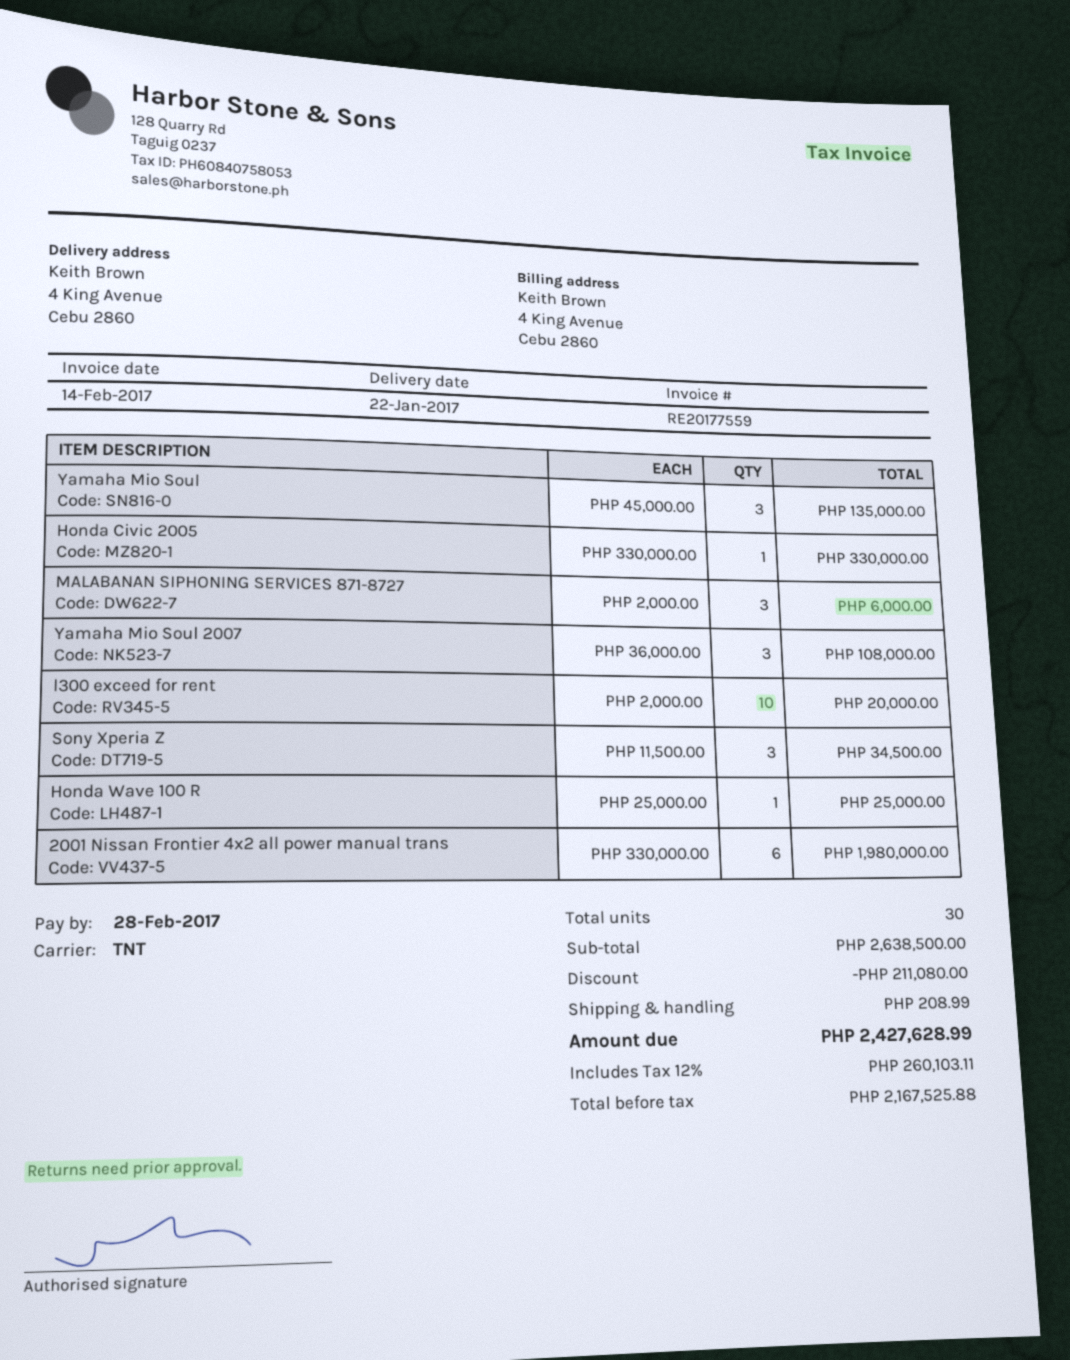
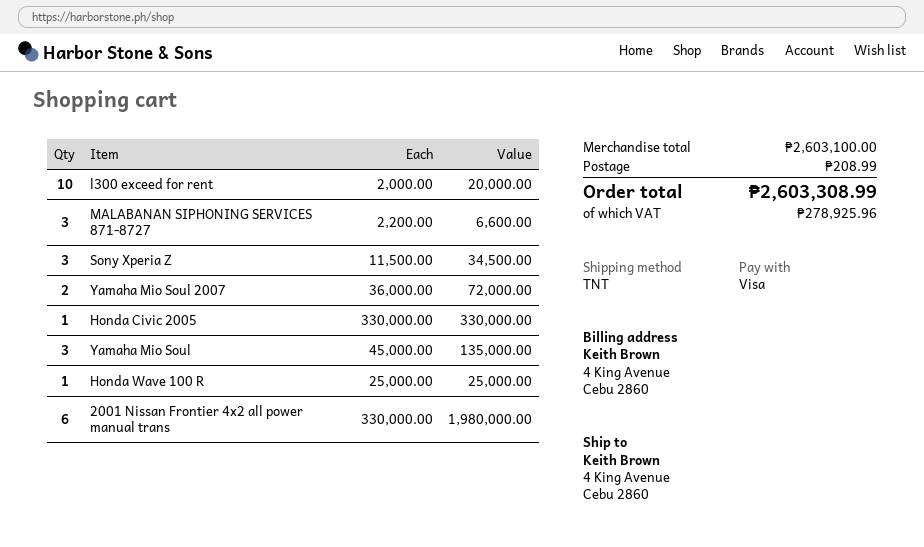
MALABANAN SIPHONING SERVICES 871-8727: 3 x 2000.00 = 6000.00 -> 3 x 2200.00 = 6600.00
Yamaha Mio Soul 2007: 3 x 36000.00 = 108000.00 -> 2 x 36000.00 = 72000.00
subtotal: 2638500.00 -> 2603100.00
discount: 211080.00 -> none
tax: 260103.11 -> 278925.96
total: 2427628.99 -> 2603308.99

